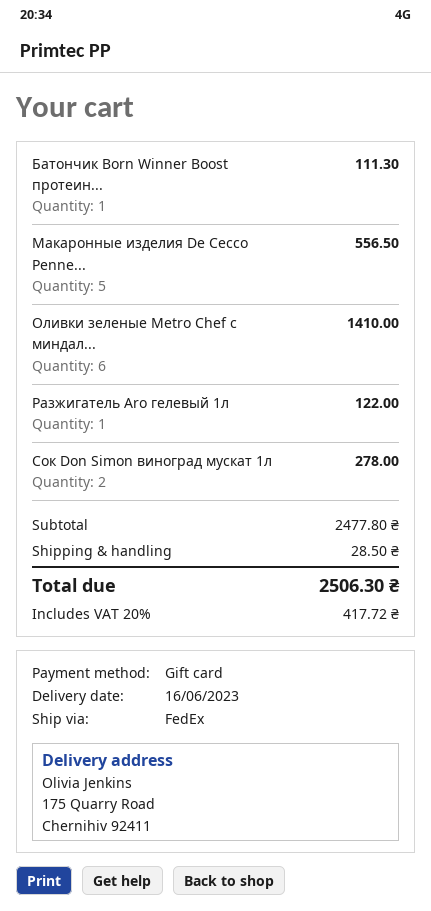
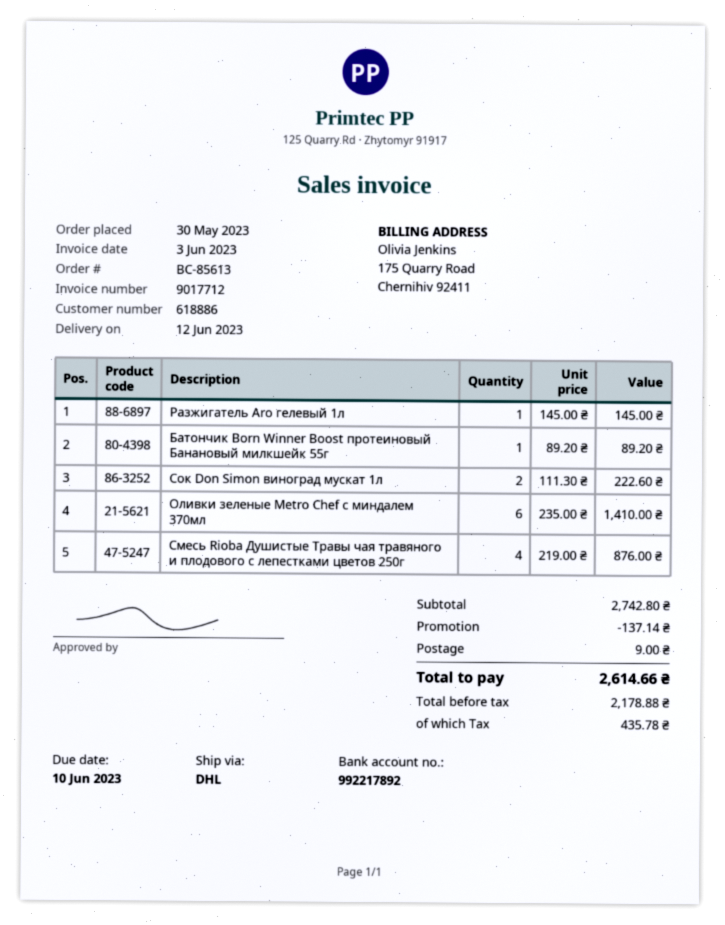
delivery date: 2023-06-16 -> 2023-06-12
shipping method: FedEx -> DHL
Батончик Born Winner Boost протеин...: 1 for 111.30 -> 1 for 89.20
Макаронные изделия De Cecco Penne...: 5 for 556.50 -> none
Разжигатель Aro гелевый 1л: 1 for 122.00 -> 1 for 145.00
Сок Don Simon виноград мускат 1л: 2 for 278.00 -> 2 for 222.60
Смесь Rioba Душистые Травы чая травяного и плодового с лепестками цветов 250г: none -> 4 for 876.00
subtotal: 2477.80 -> 2742.80
discount: none -> 137.14
shipping: 28.50 -> 9.00
tax: 417.72 -> 435.78
total: 2506.30 -> 2614.66

